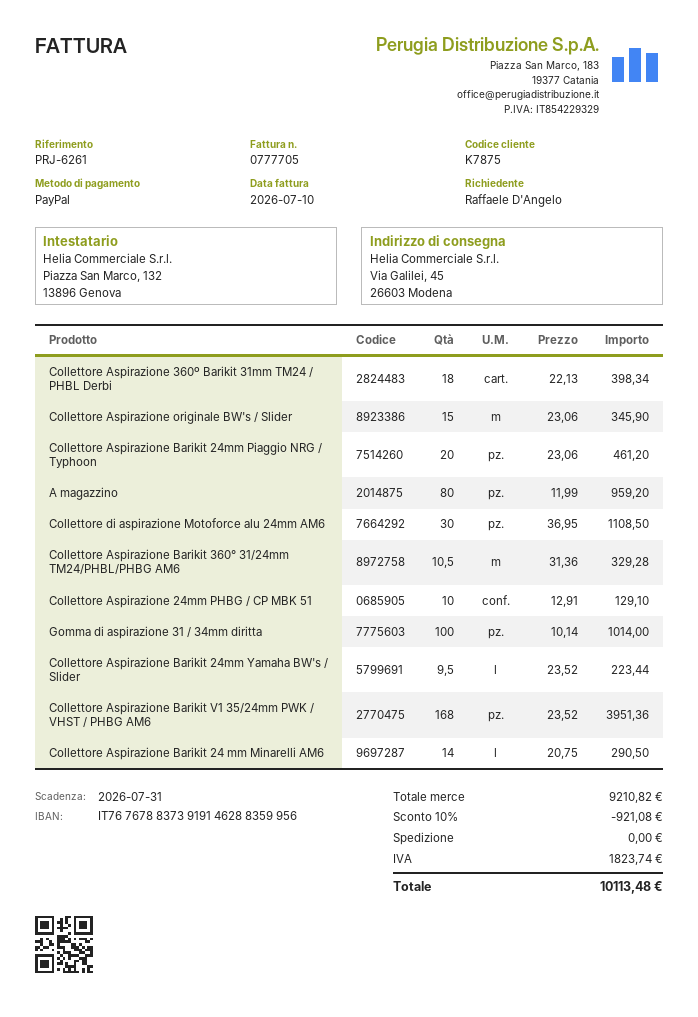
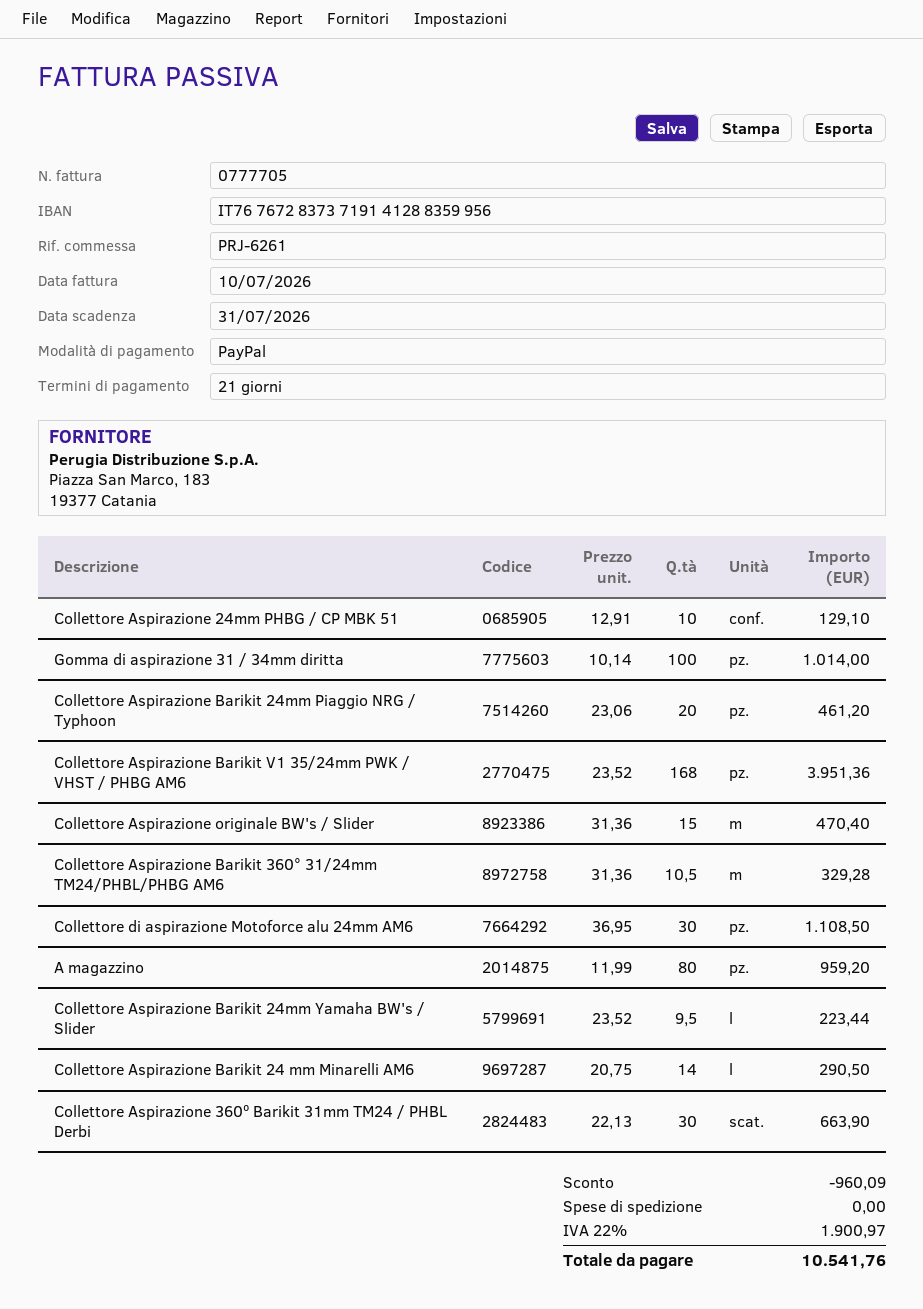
bank account: IT7676788373919146288359956 -> IT7676728373719141288359956
Collettore Aspirazione 360º Barikit 31mm TM24 / PHBL Derbi: 18 x 22.13 = 398.34 -> 30 x 22.13 = 663.90
Collettore Aspirazione originale BW's / Slider: 15 x 23.06 = 345.90 -> 15 x 31.36 = 470.40
discount: 921.08 -> 960.09
tax: 1823.74 -> 1900.97
total: 10113.48 -> 10541.76

